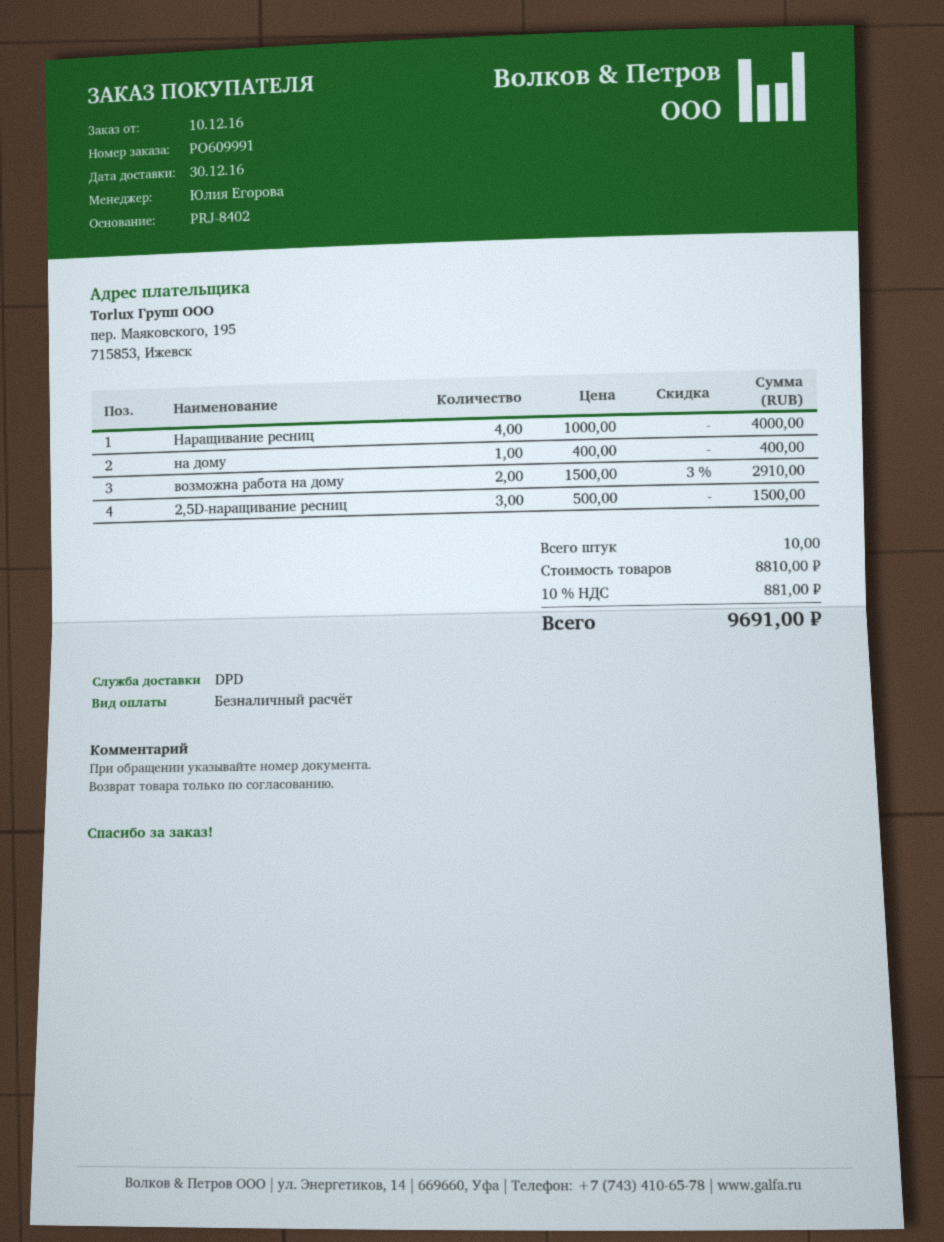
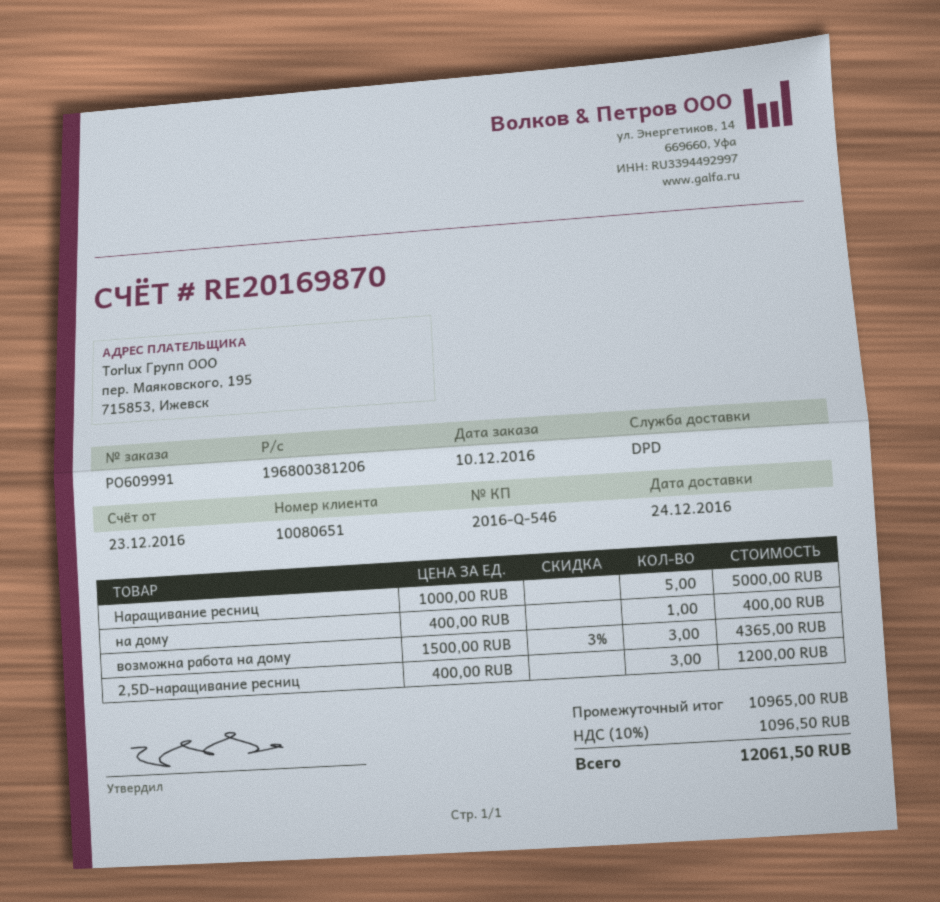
delivery date: 2016-12-30 -> 2016-12-24
Наращивание ресниц: 4 x 1000.00 = 4000.00 -> 5 x 1000.00 = 5000.00
возможна работа на дому: 2 x 1500.00 - 3% = 2910.00 -> 3 x 1500.00 - 3% = 4365.00
2,5D-наращивание ресниц: 3 x 500.00 = 1500.00 -> 3 x 400.00 = 1200.00
subtotal: 8810.00 -> 10965.00
tax: 10% = 881.00 -> 10% = 1096.50
total: 9691.00 -> 12061.50

